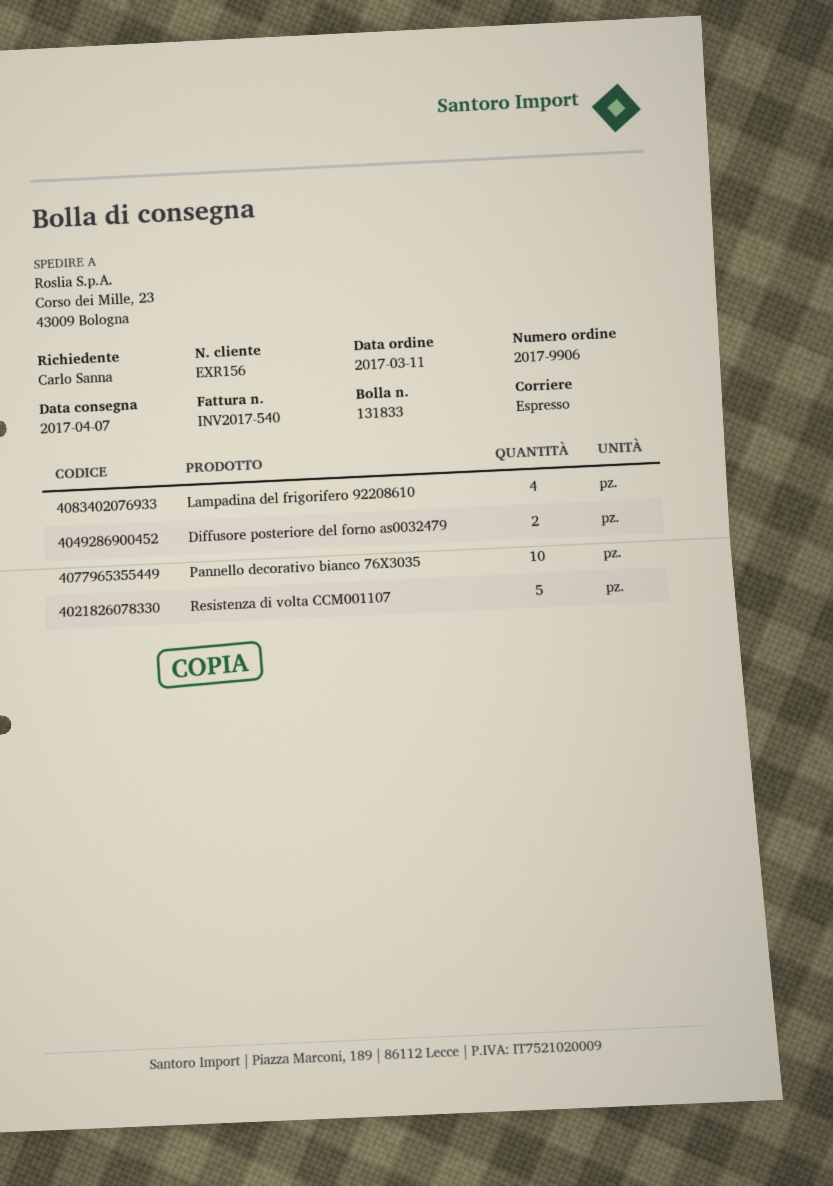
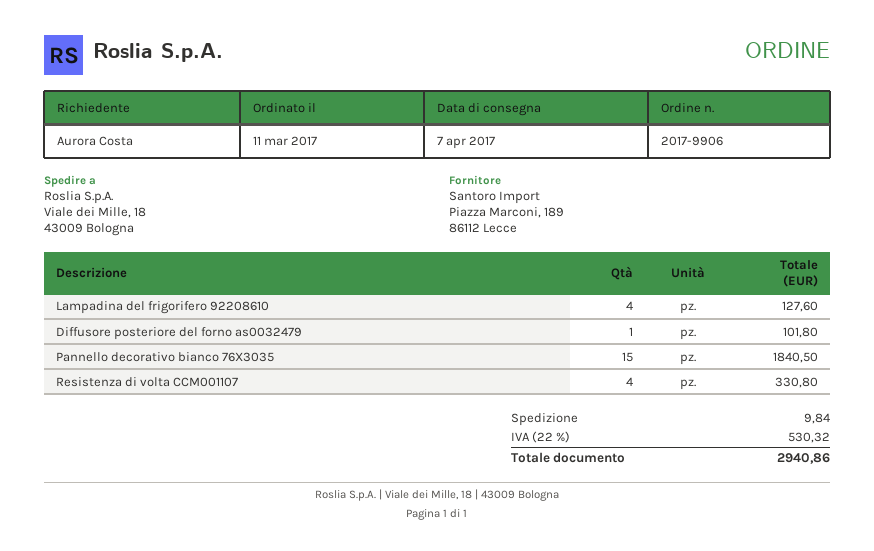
ordered by: Carlo Sanna -> Aurora Costa
ship to: Corso dei Mille, 23, 43009 Bologna -> Viale dei Mille, 18, 43009 Bologna
Diffusore posteriore del forno as0032479: 2 -> 1
Pannello decorativo bianco 76X3035: 10 -> 15
Resistenza di volta CCM001107: 5 -> 4

